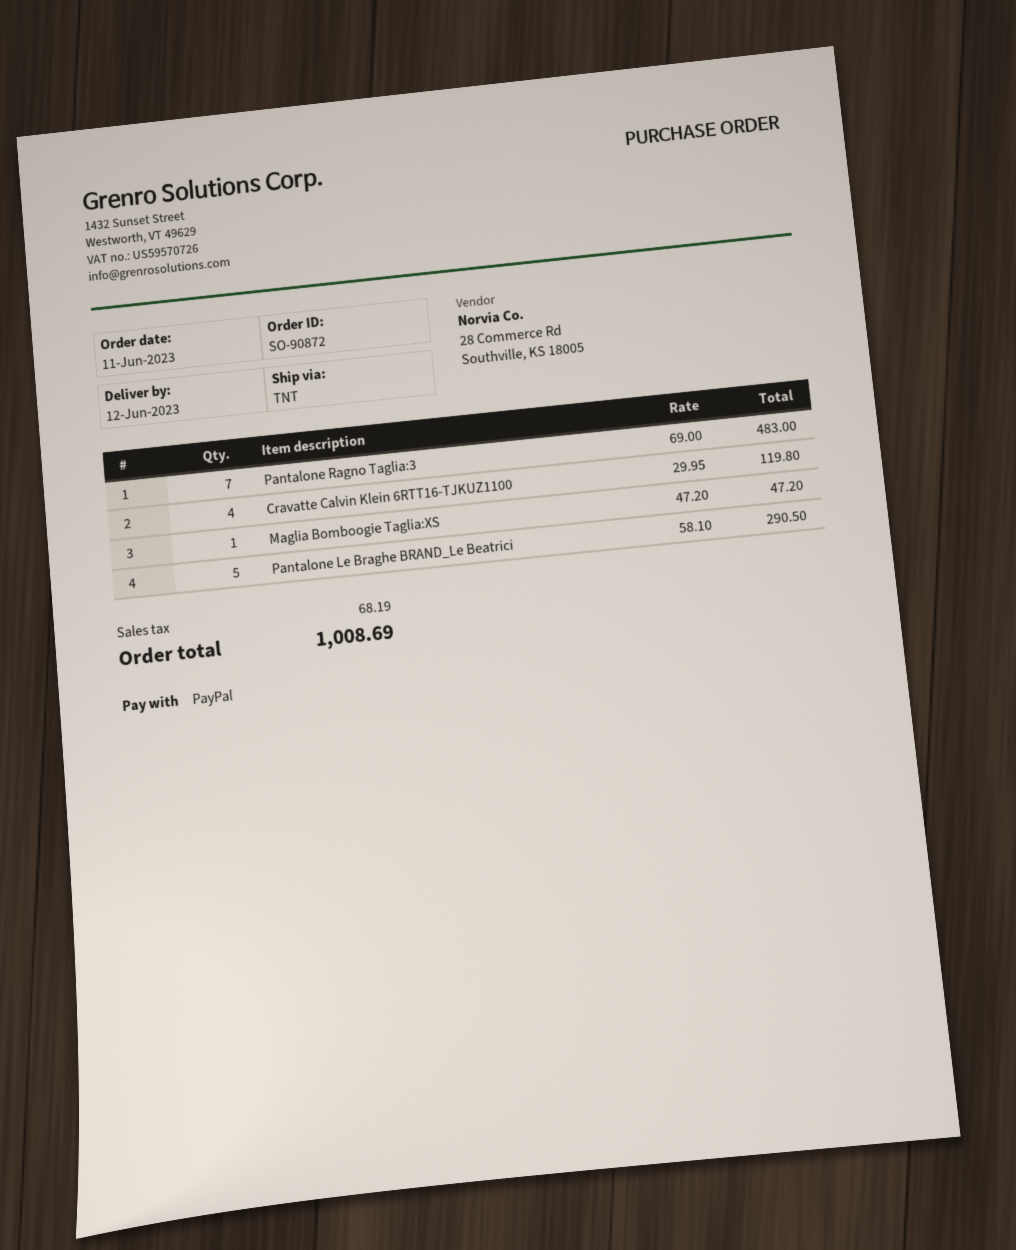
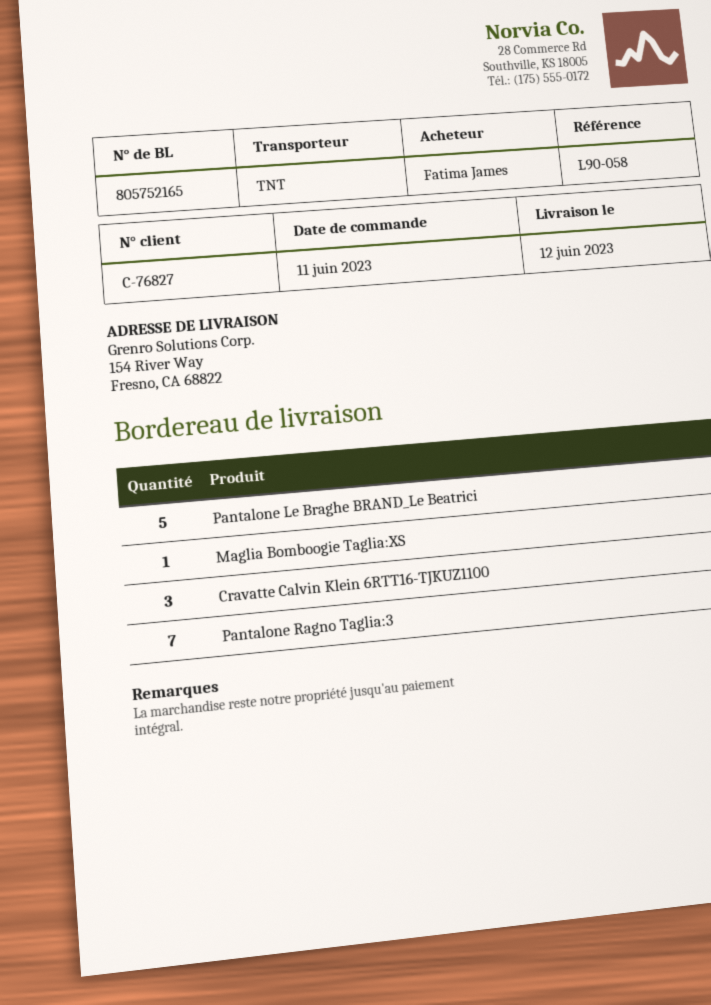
Cravatte Calvin Klein 6RTT16-TJKUZ1100: 4 -> 3

